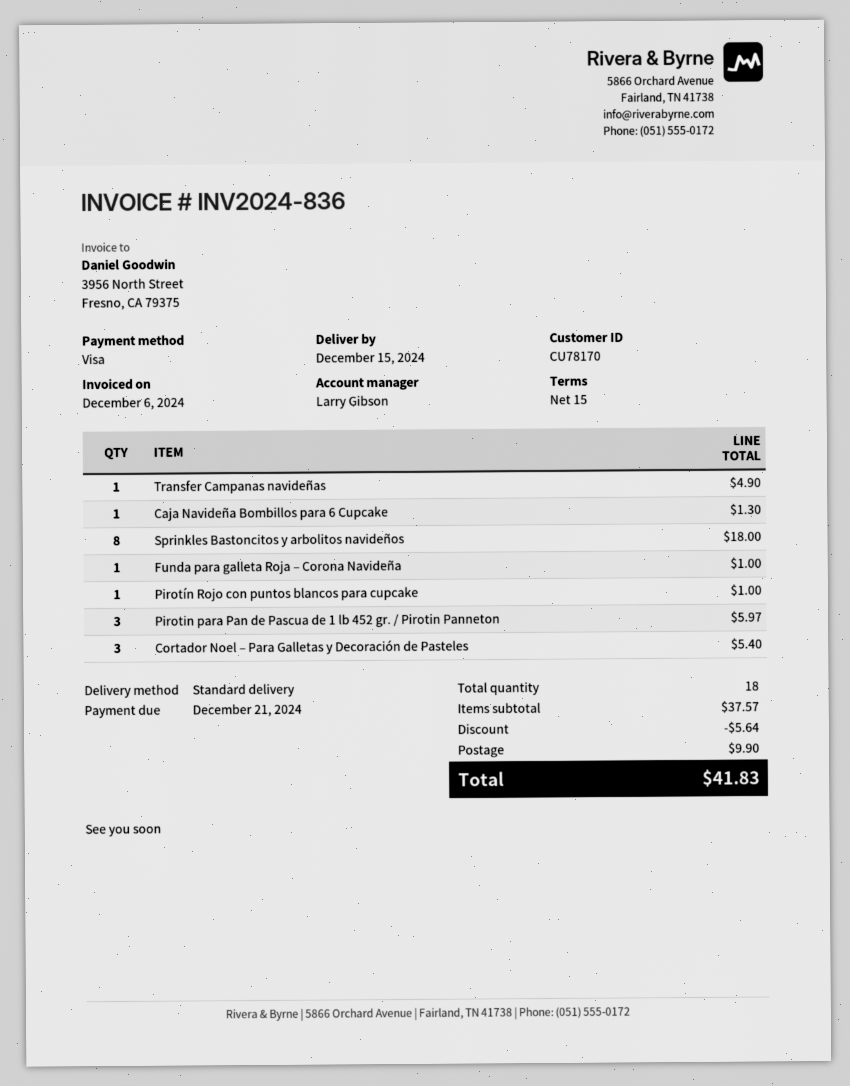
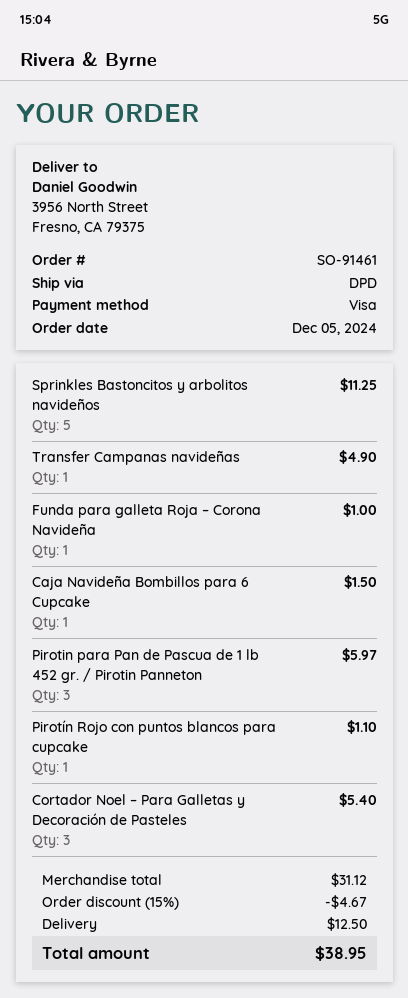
shipping method: standard -> DPD
Caja Navideña Bombillos para 6 Cupcake: 1 for 1.30 -> 1 for 1.50
Sprinkles Bastoncitos y arbolitos navideños: 8 for 18.00 -> 5 for 11.25
Pirotín Rojo con puntos blancos para cupcake: 1 for 1.00 -> 1 for 1.10
subtotal: 37.57 -> 31.12
discount: 5.64 -> 4.67
shipping: 9.90 -> 12.50
total: 41.83 -> 38.95

